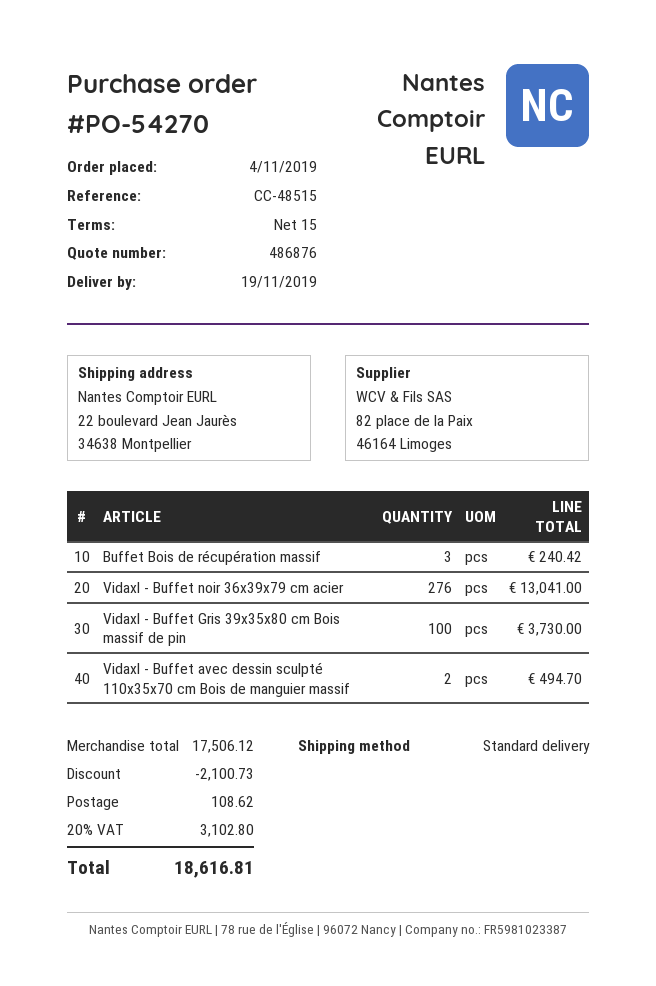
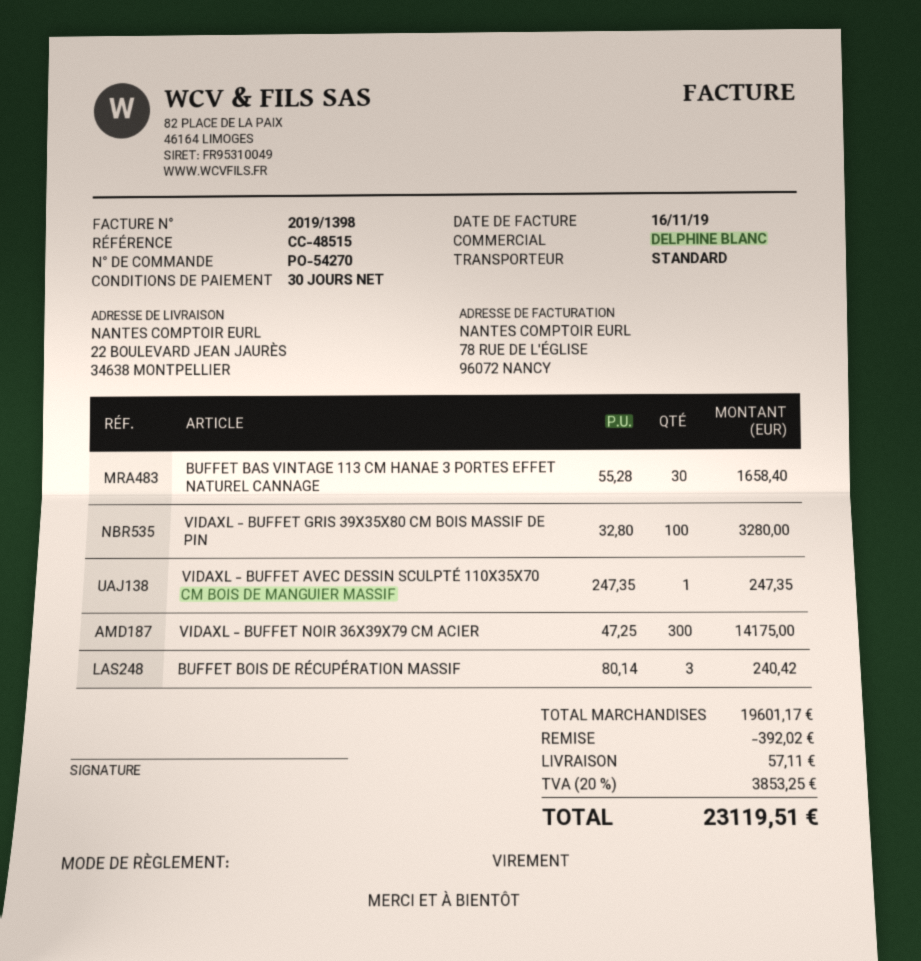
payment terms: 15 days -> 30 days
Vidaxl - Buffet noir 36x39x79 cm acier: 276 for 13041.00 -> 300 for 14175.00
Vidaxl - Buffet Gris 39x35x80 cm Bois massif de pin: 100 for 3730.00 -> 100 for 3280.00
Vidaxl - Buffet avec dessin sculpté 110x35x70 cm Bois de manguier massif: 2 for 494.70 -> 1 for 247.35
BUFFET BAS VINTAGE 113 CM HANAE 3 PORTES EFFET NATUREL CANNAGE: none -> 30 for 1658.40
subtotal: 17506.12 -> 19601.17
discount: 2100.73 -> 392.02
shipping: 108.62 -> 57.11
tax: 20% = 3102.80 -> 20% = 3853.25
total: 18616.81 -> 23119.51

